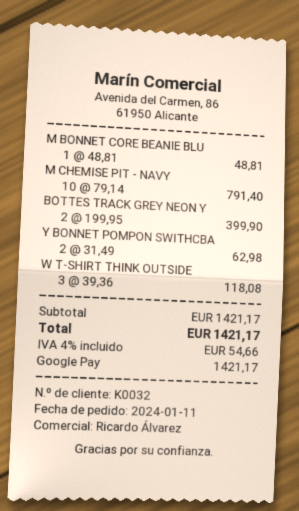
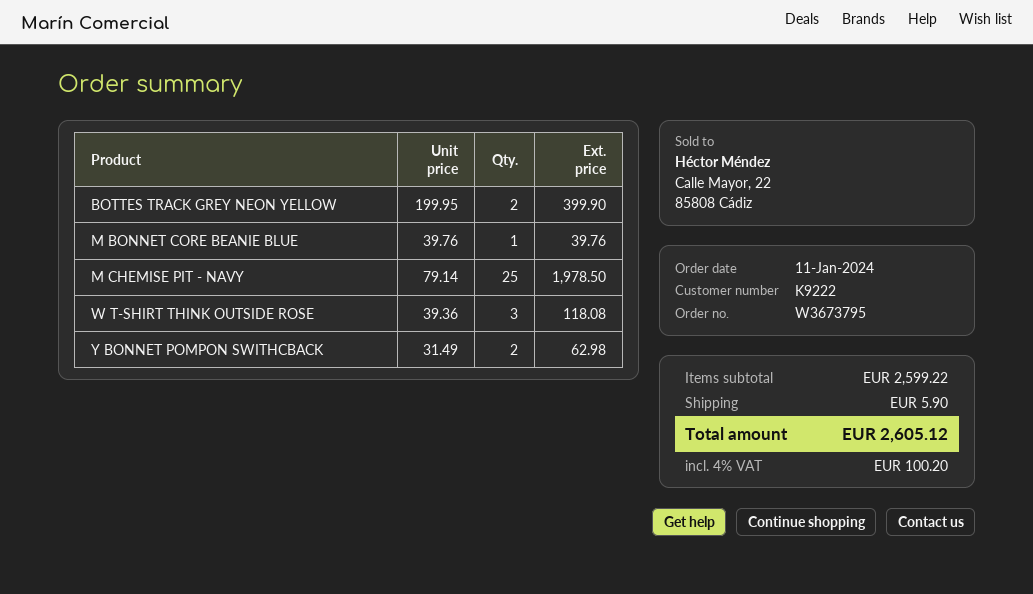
customer number: K0032 -> K9222
M BONNET CORE BEANIE BLU: 1 x 48.81 = 48.81 -> 1 x 39.76 = 39.76
M CHEMISE PIT - NAVY: 10 x 79.14 = 791.40 -> 25 x 79.14 = 1978.50
subtotal: 1421.17 -> 2599.22
shipping: none -> 5.90
tax: 4% = 54.66 -> 4% = 100.20
total: 1421.17 -> 2605.12

